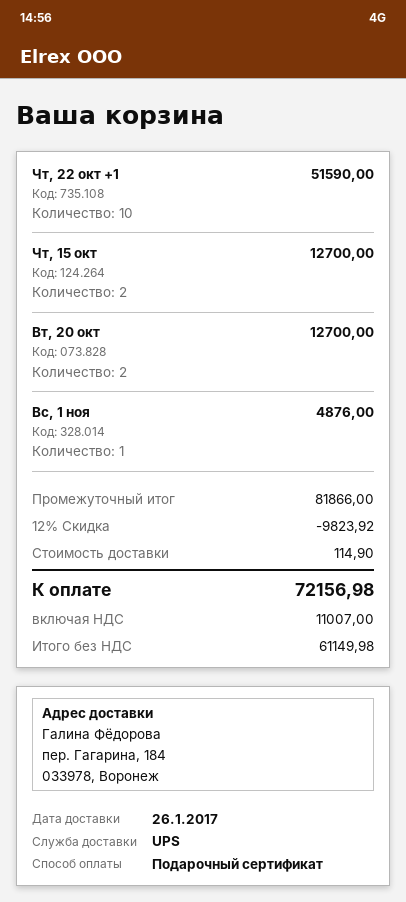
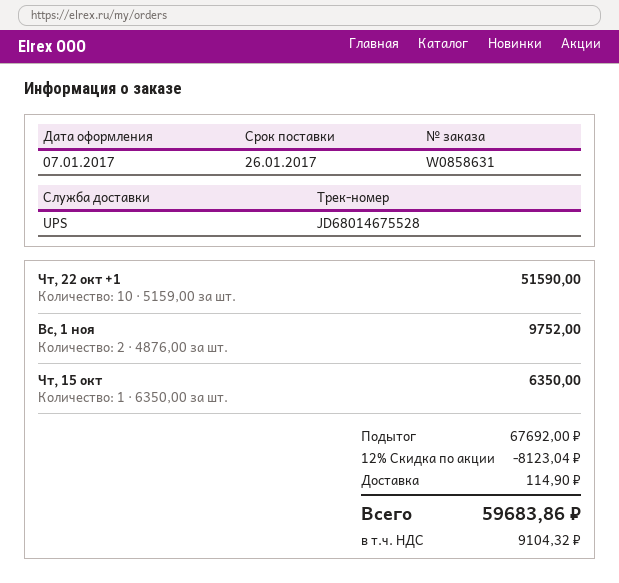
Чт, 15 окт: 2 for 12700.00 -> 1 for 6350.00
Вт, 20 окт: 2 for 12700.00 -> none
Вс, 1 ноя: 1 for 4876.00 -> 2 for 9752.00
subtotal: 81866.00 -> 67692.00
discount: 12% = 9823.92 -> 12% = 8123.04
tax: 11007.00 -> 9104.32
total: 72156.98 -> 59683.86

